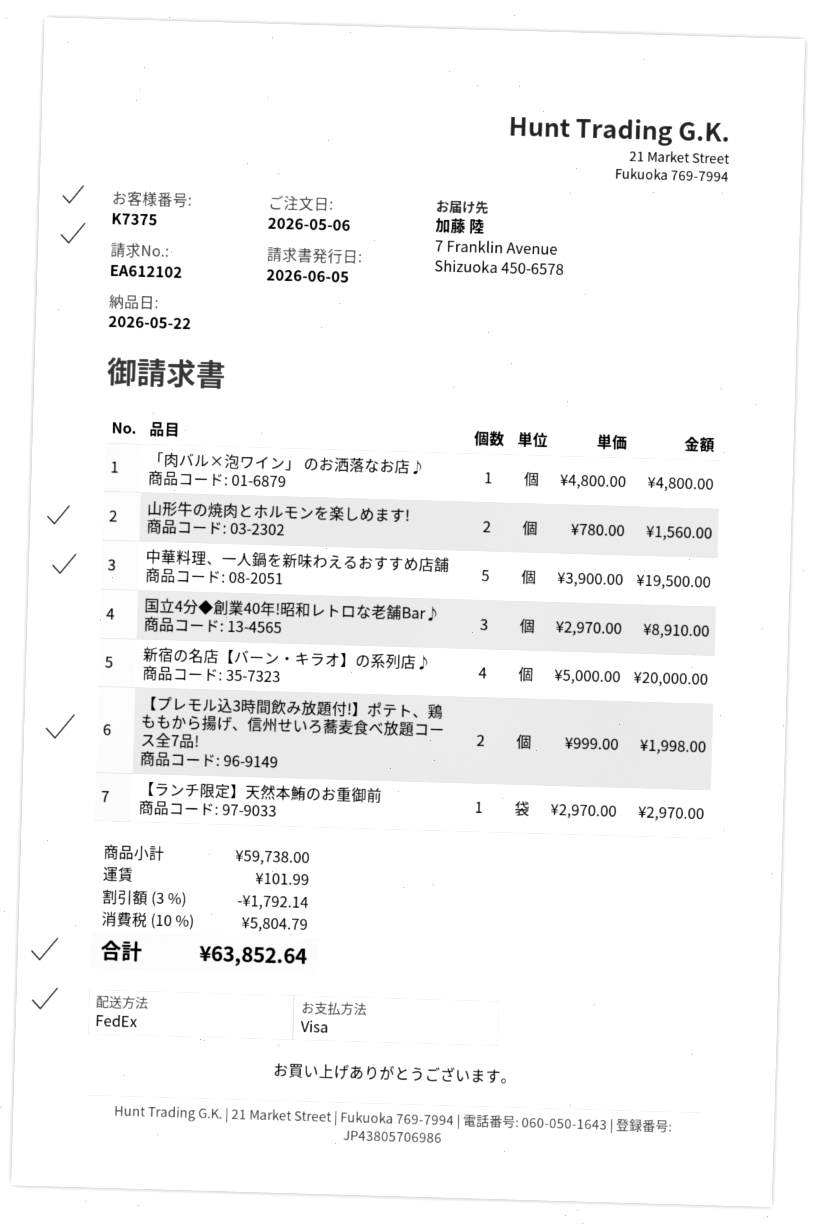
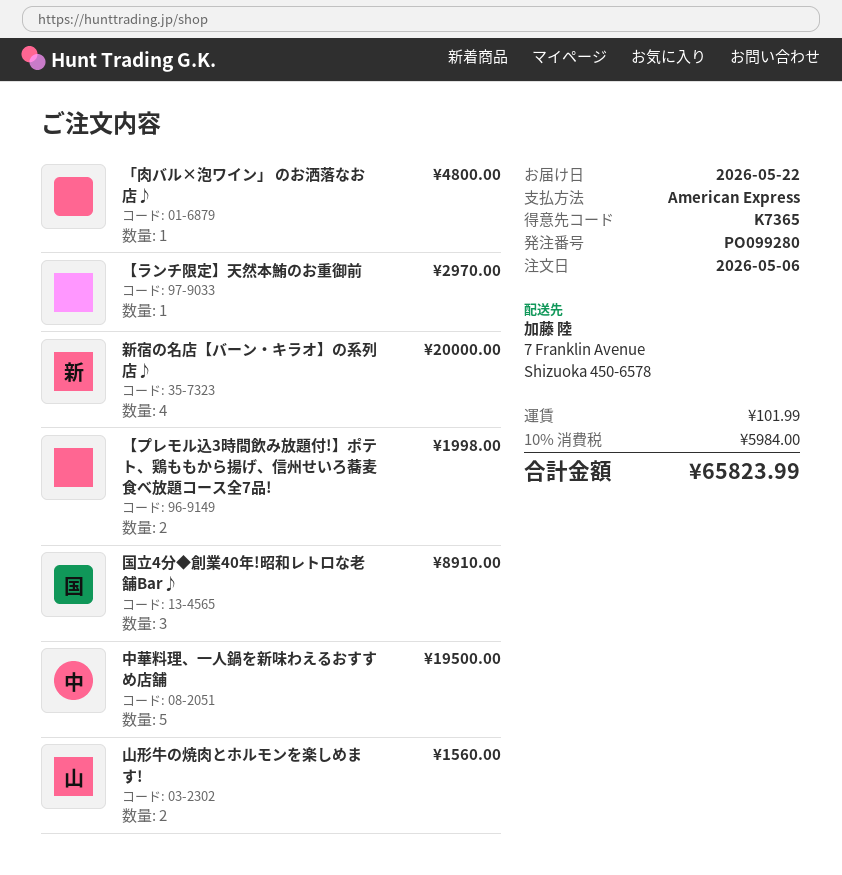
customer number: K7375 -> K7365
payment method: Visa -> American Express
discount: 3% = 1792.14 -> none
tax: 10% = 5804.79 -> 10% = 5984.00
total: 63852.64 -> 65823.99

